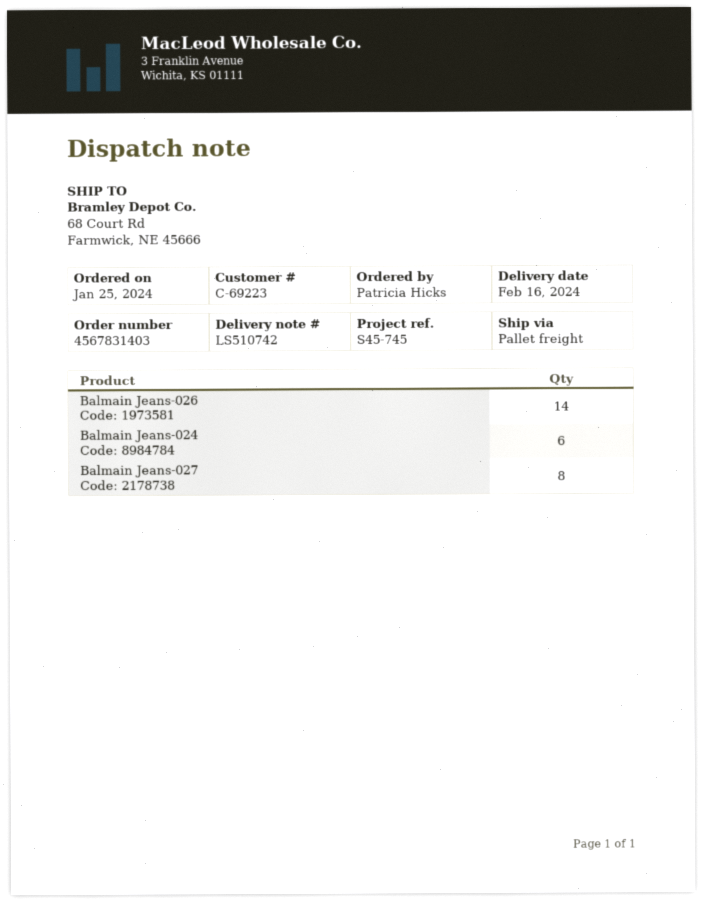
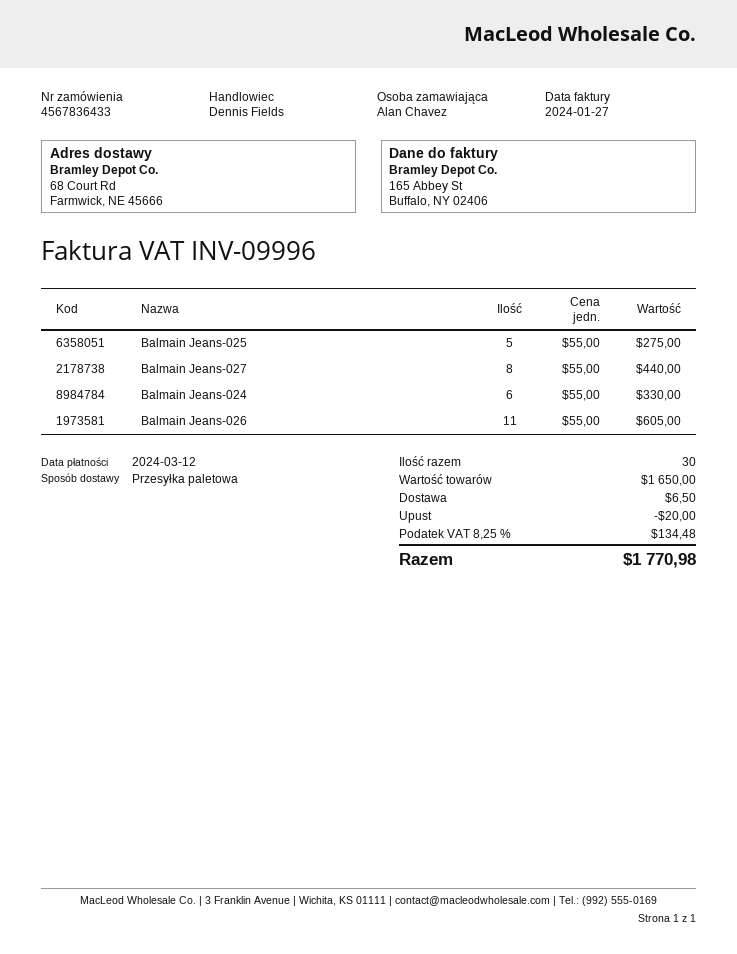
order number: 4567831403 -> 4567836433
ordered by: Patricia Hicks -> Alan Chavez
Balmain Jeans-026: 14 -> 11
Balmain Jeans-025: none -> 5

